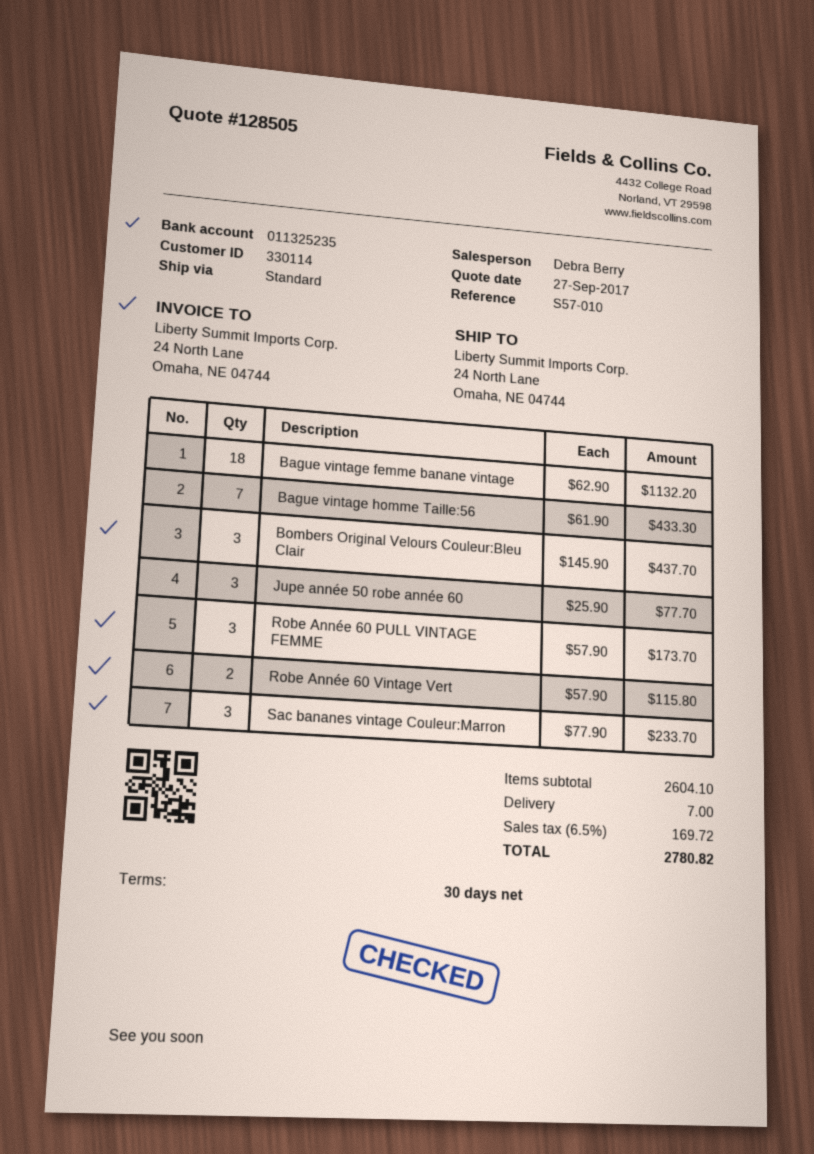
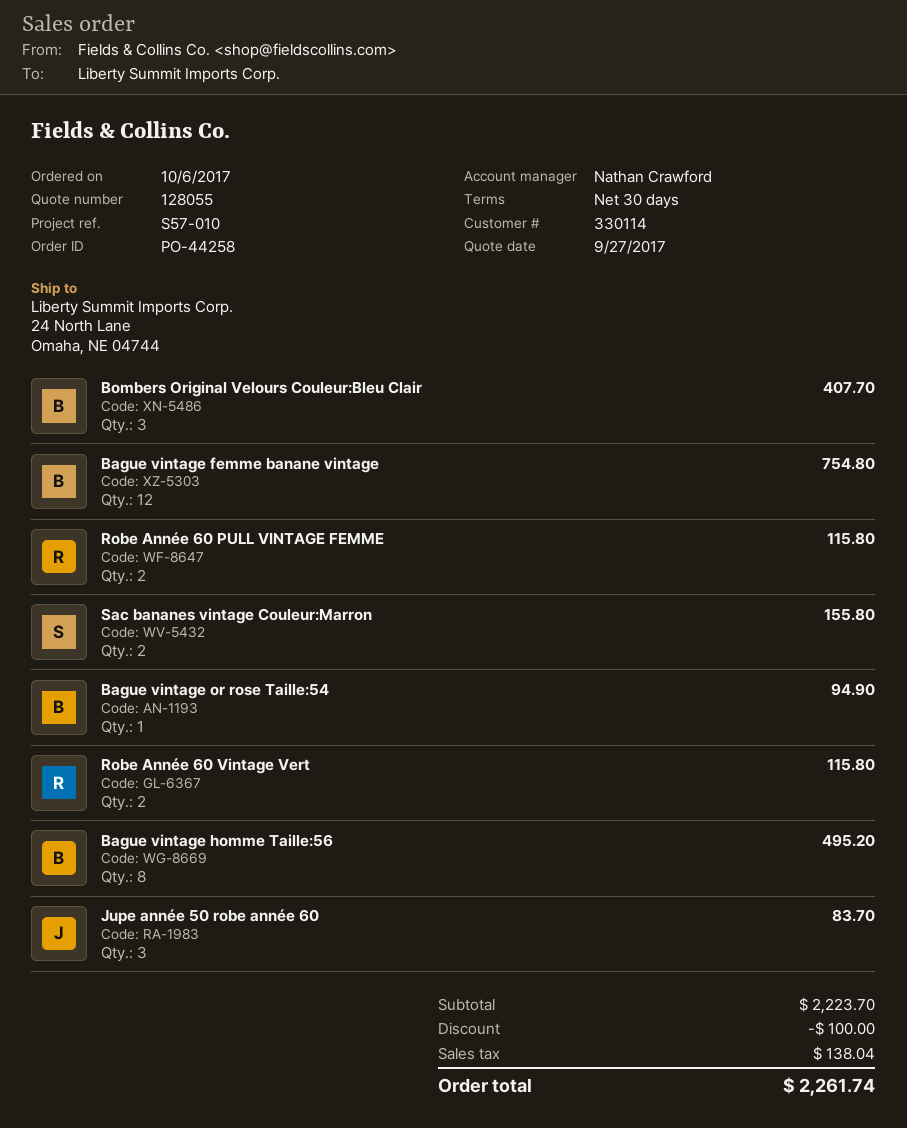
quote number: 128505 -> 128055
sales rep: Debra Berry -> Nathan Crawford
Bague vintage femme banane vintage: 18 for 1132.20 -> 12 for 754.80
Bague vintage homme Taille:56: 7 for 433.30 -> 8 for 495.20
Bombers Original Velours Couleur:Bleu Clair: 3 for 437.70 -> 3 for 407.70
Jupe année 50 robe année 60: 3 for 77.70 -> 3 for 83.70
Robe Année 60 PULL VINTAGE FEMME: 3 for 173.70 -> 2 for 115.80
Sac bananes vintage Couleur:Marron: 3 for 233.70 -> 2 for 155.80
Bague vintage or rose Taille:54: none -> 1 for 94.90
subtotal: 2604.10 -> 2223.70
discount: none -> 100.00
shipping: 7.00 -> none
tax: 169.72 -> 138.04
total: 2780.82 -> 2261.74

